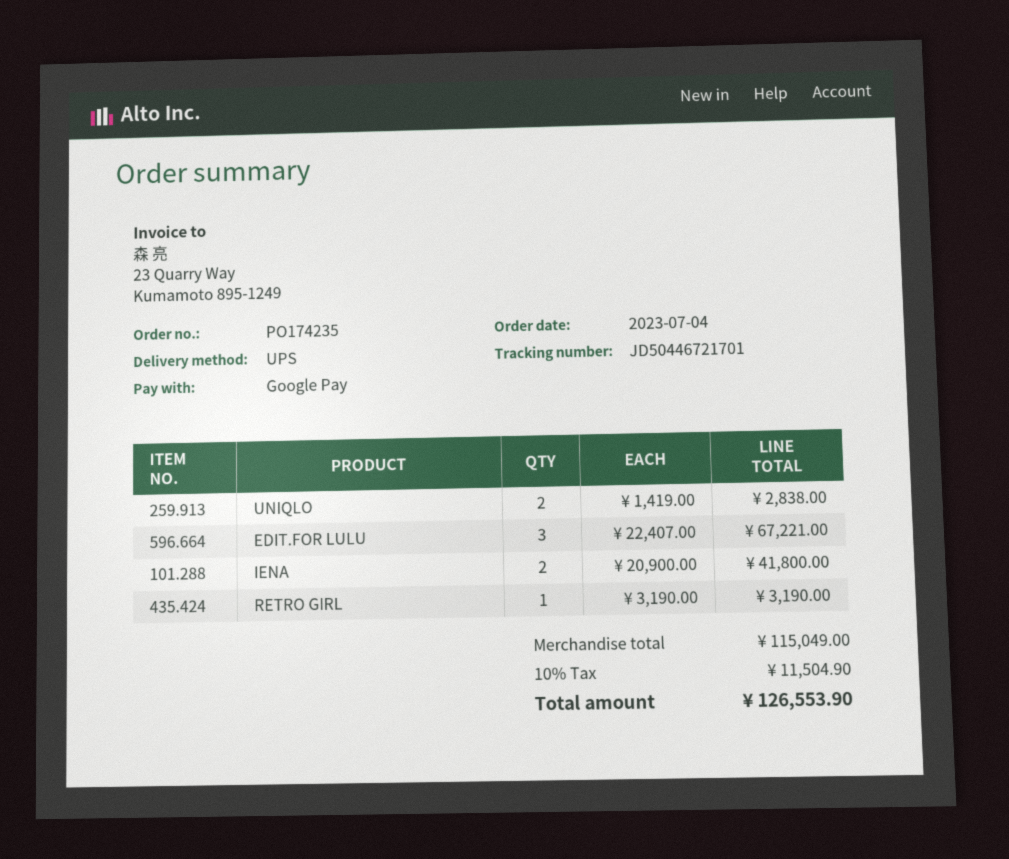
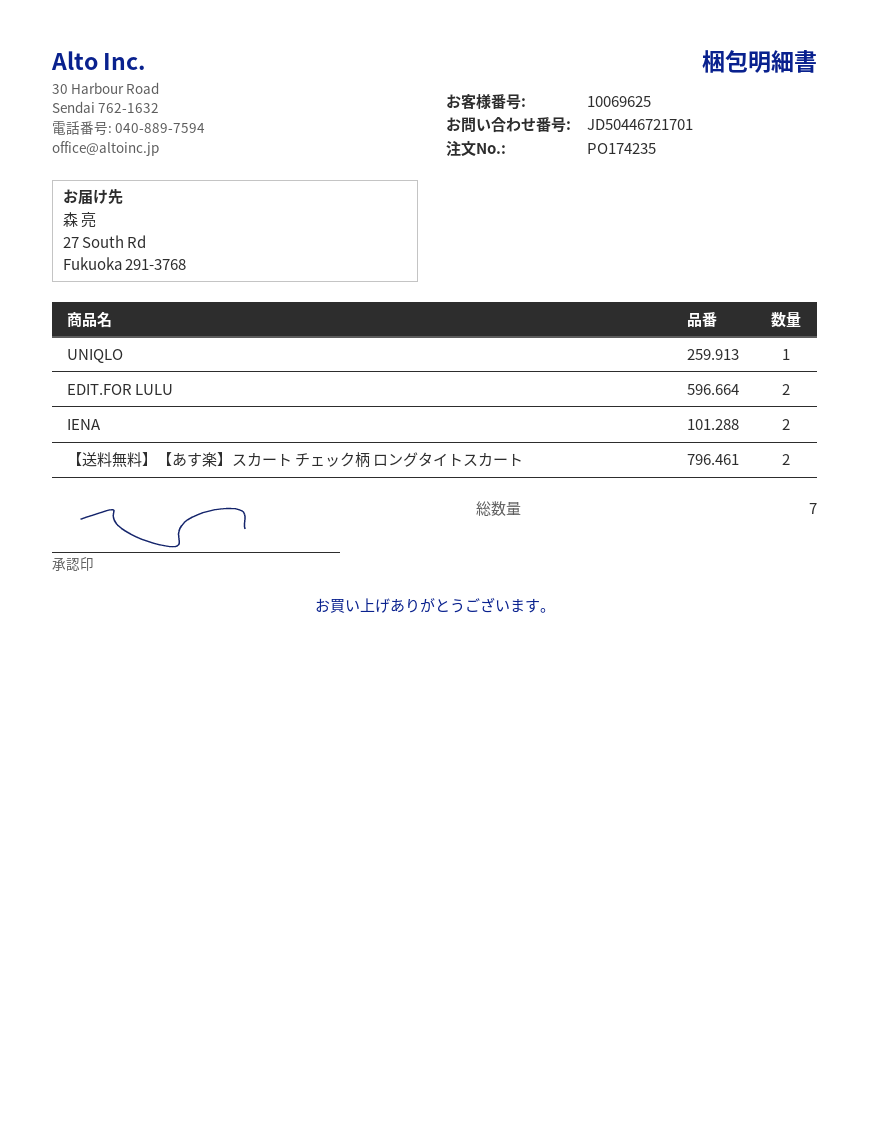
UNIQLO: 2 -> 1
EDIT.FOR LULU: 3 -> 2
RETRO GIRL: 1 -> none
【送料無料】【あす楽】スカート チェック柄 ロングタイトスカート: none -> 2

